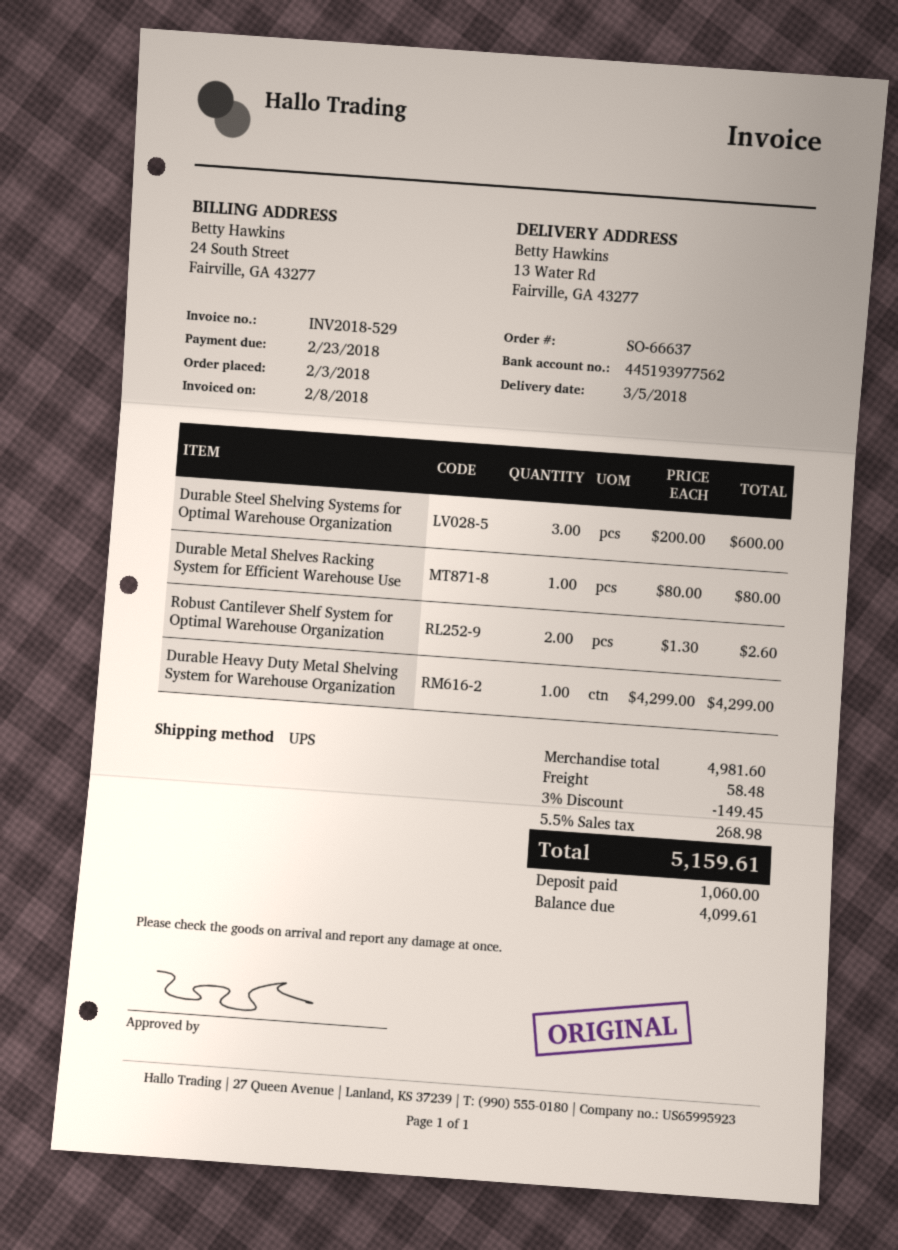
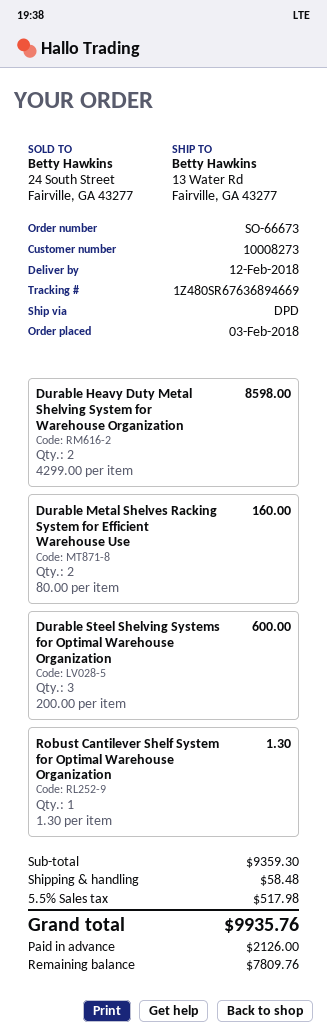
order number: SO-66637 -> SO-66673
delivery date: 2018-03-05 -> 2018-02-12
shipping method: UPS -> DPD
Durable Metal Shelves Racking System for Efficient Warehouse Use: 1 x 80.00 = 80.00 -> 2 x 80.00 = 160.00
Robust Cantilever Shelf System for Optimal Warehouse Organization: 2 x 1.30 = 2.60 -> 1 x 1.30 = 1.30
Durable Heavy Duty Metal Shelving System for Warehouse Organization: 1 x 4299.00 = 4299.00 -> 2 x 4299.00 = 8598.00
subtotal: 4981.60 -> 9359.30
discount: 3% = 149.45 -> none
tax: 5.5% = 268.98 -> 5.5% = 517.98
total: 5159.61 -> 9935.76
deposit: 1060.00 -> 2126.00
balance: 4099.61 -> 7809.76

